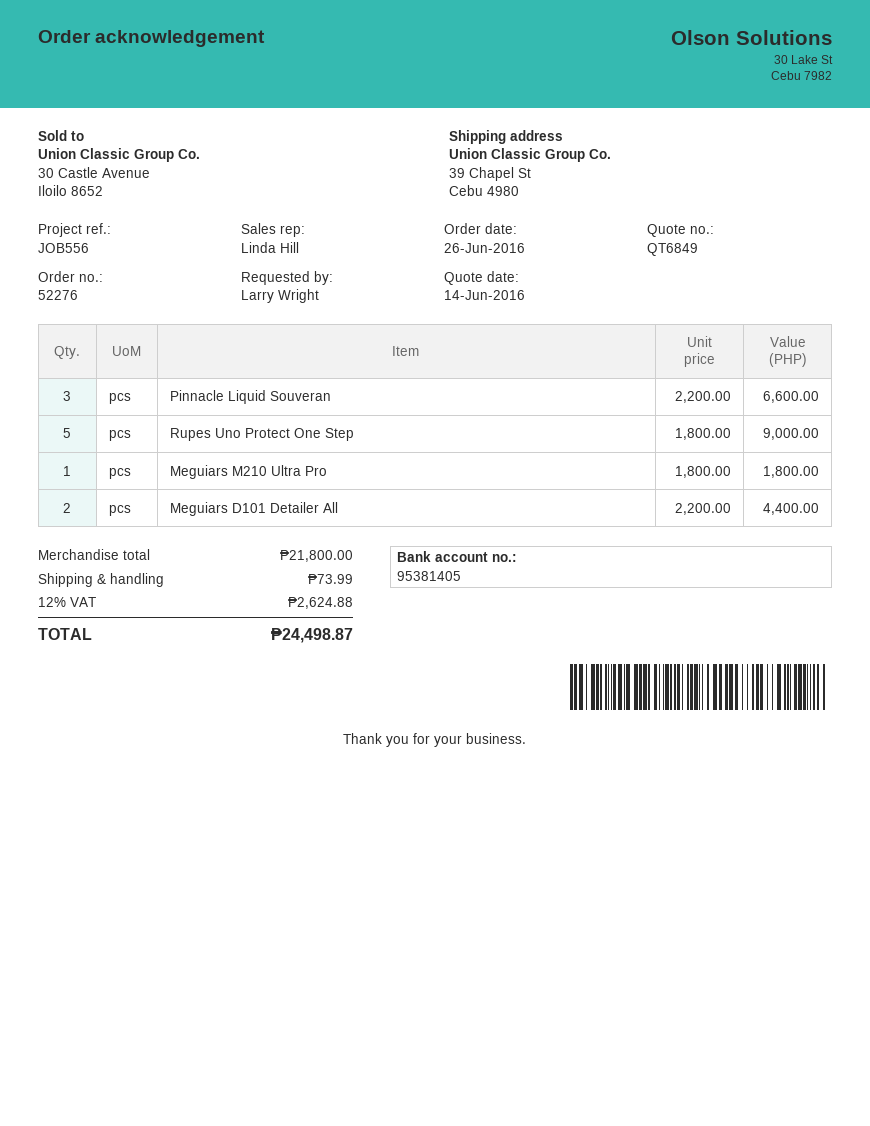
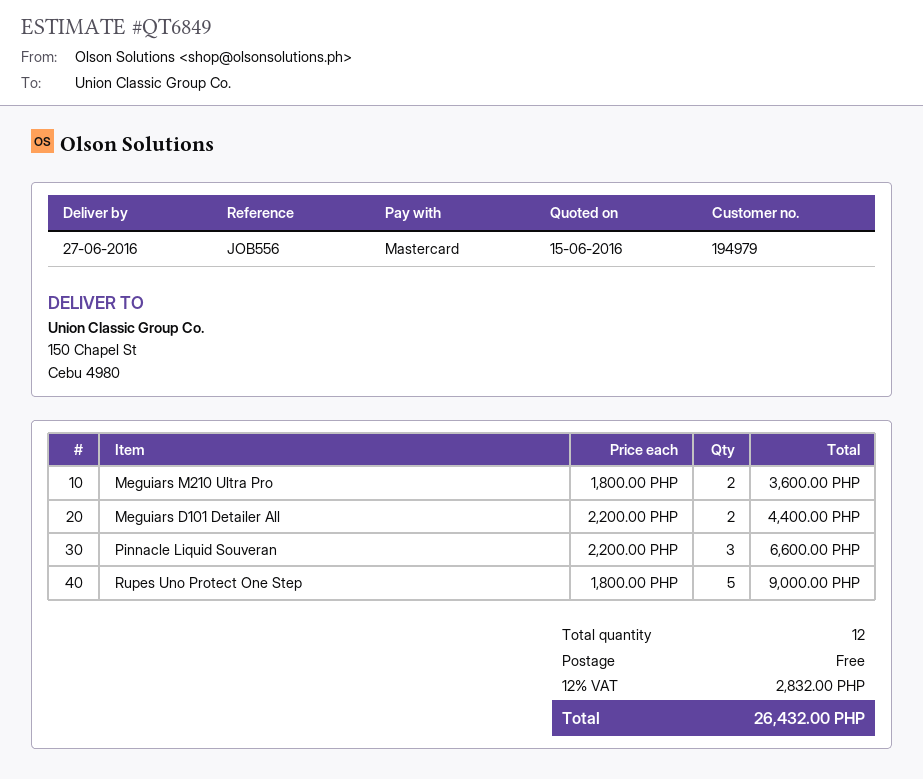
quote date: 2016-06-14 -> 2016-06-15
ship to: 39 Chapel St, Cebu 4980 -> 150 Chapel St, Cebu 4980
Meguiars M210 Ultra Pro: 1 x 1800.00 = 1800.00 -> 2 x 1800.00 = 3600.00
shipping: 73.99 -> 0.00
tax: 12% = 2624.88 -> 12% = 2832.00
total: 24498.87 -> 26432.00

